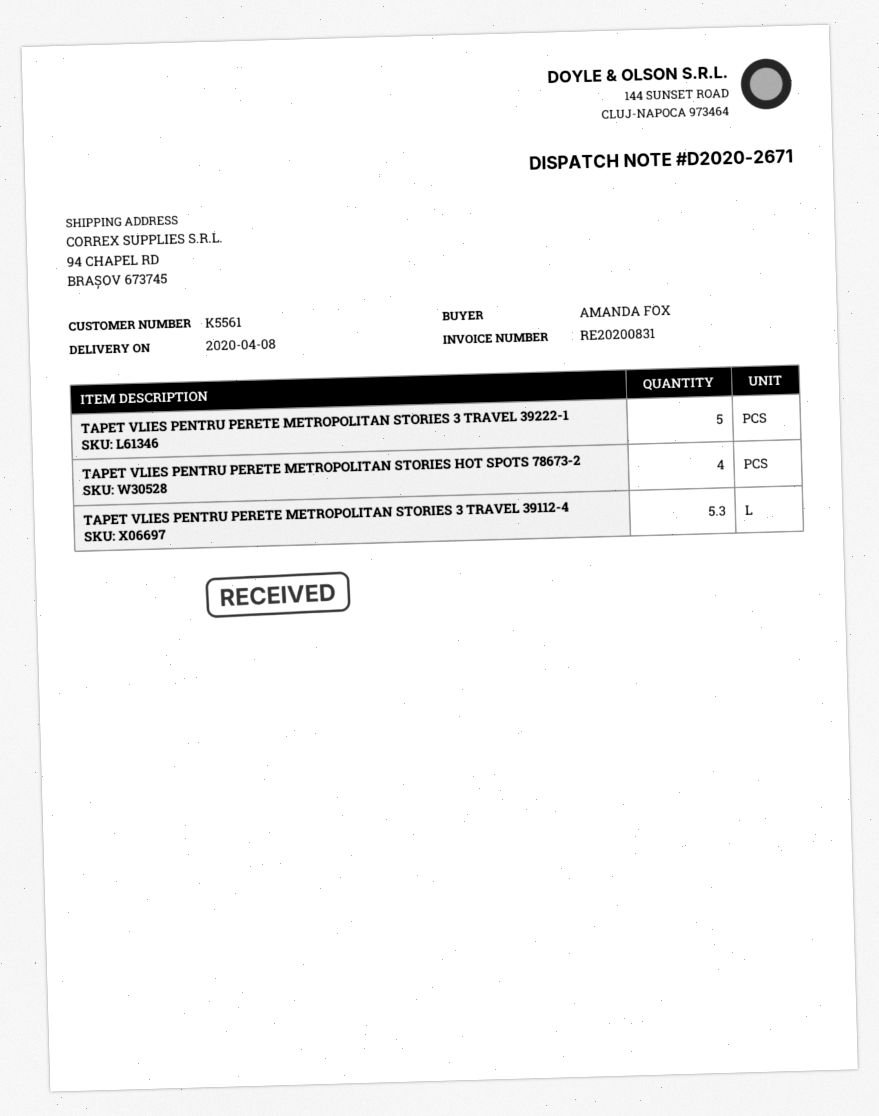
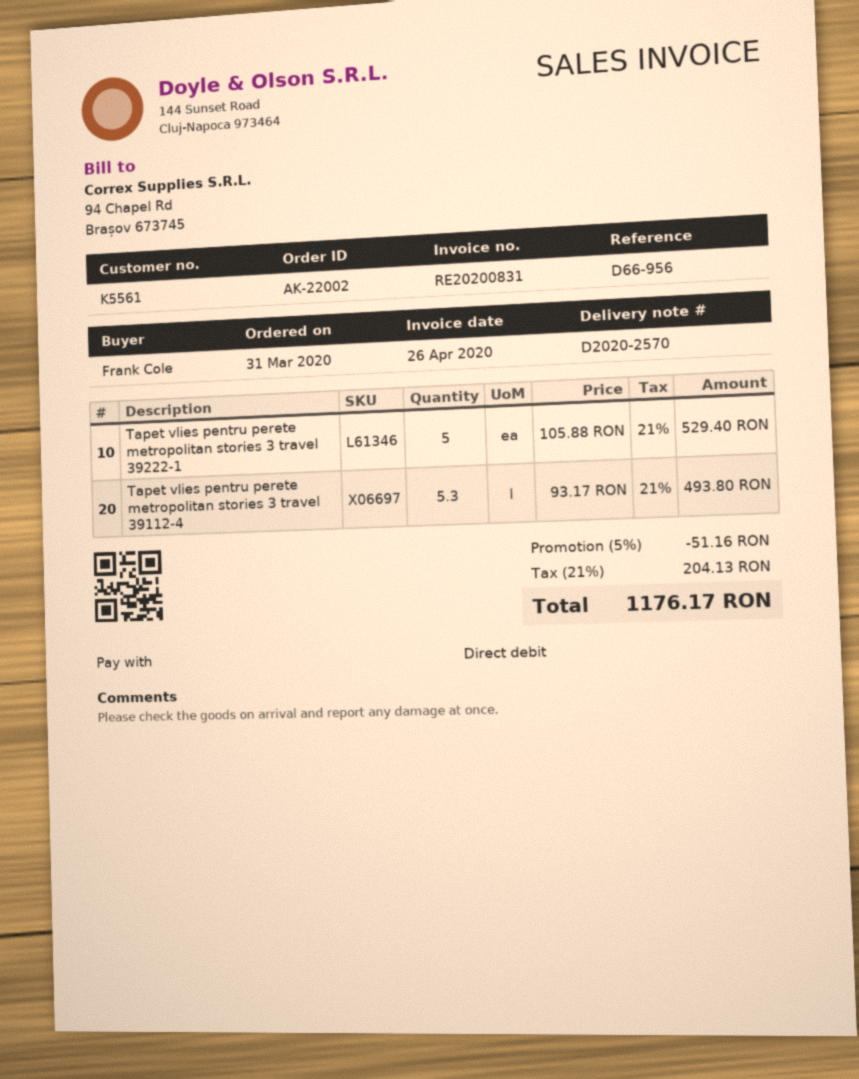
delivery note number: D2020-2671 -> D2020-2570
ordered by: AMANDA FOX -> Frank Cole
TAPET VLIES PENTRU PERETE METROPOLITAN STORIES HOT SPOTS 78673-2: 4 -> none

